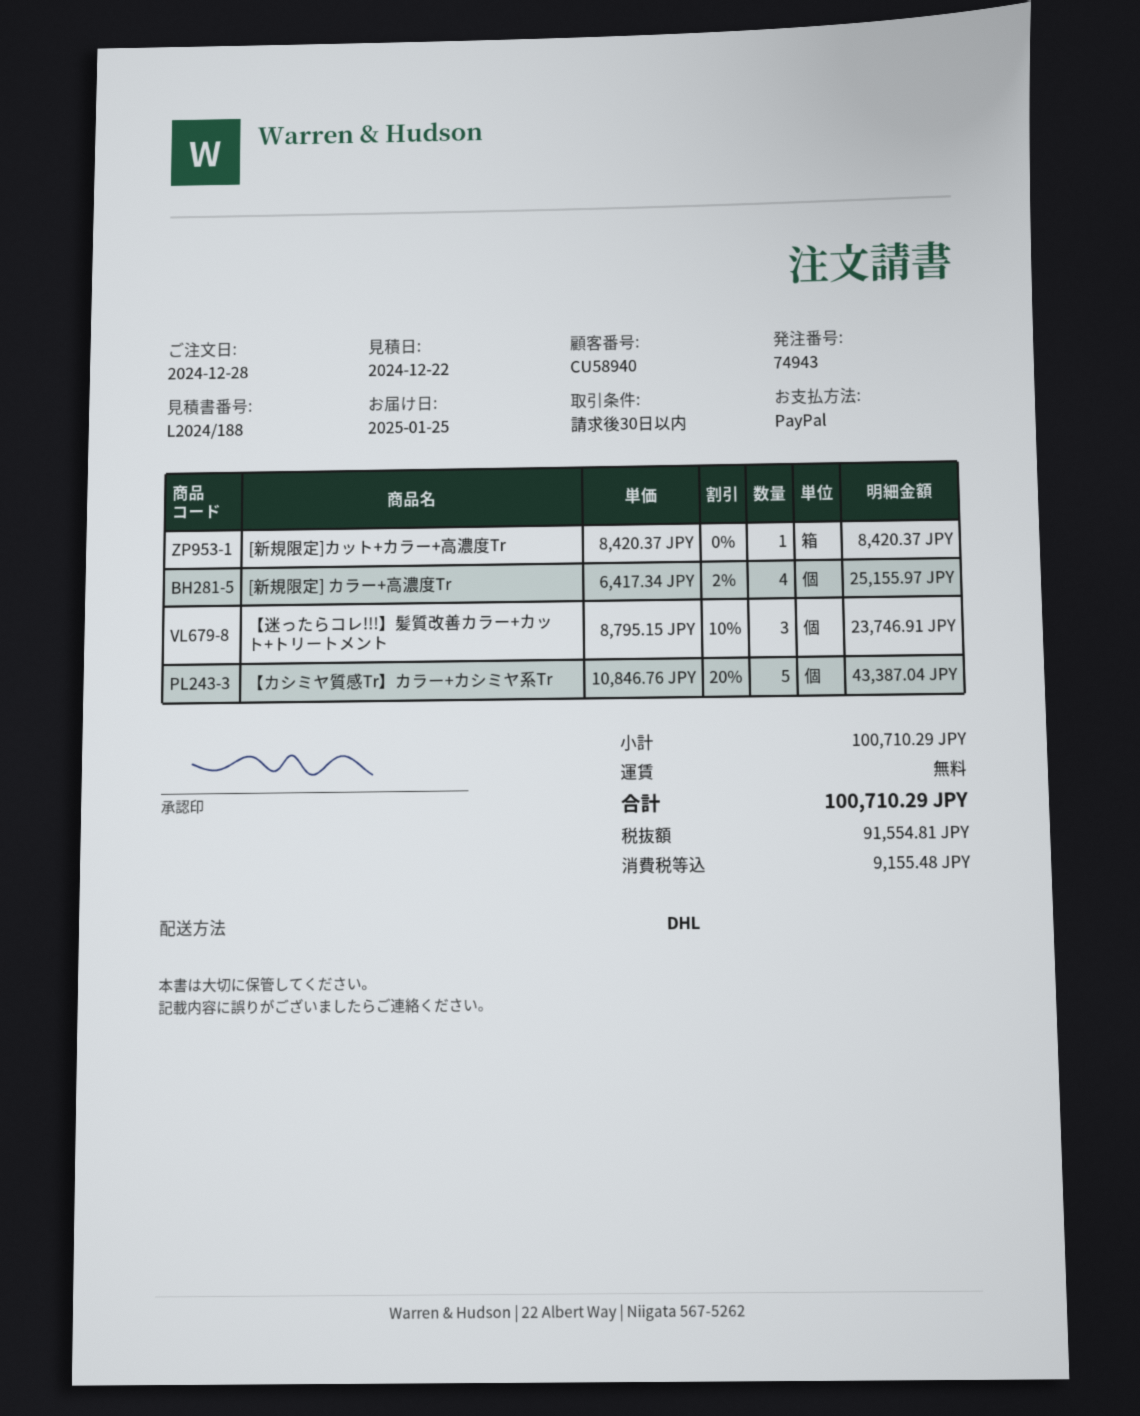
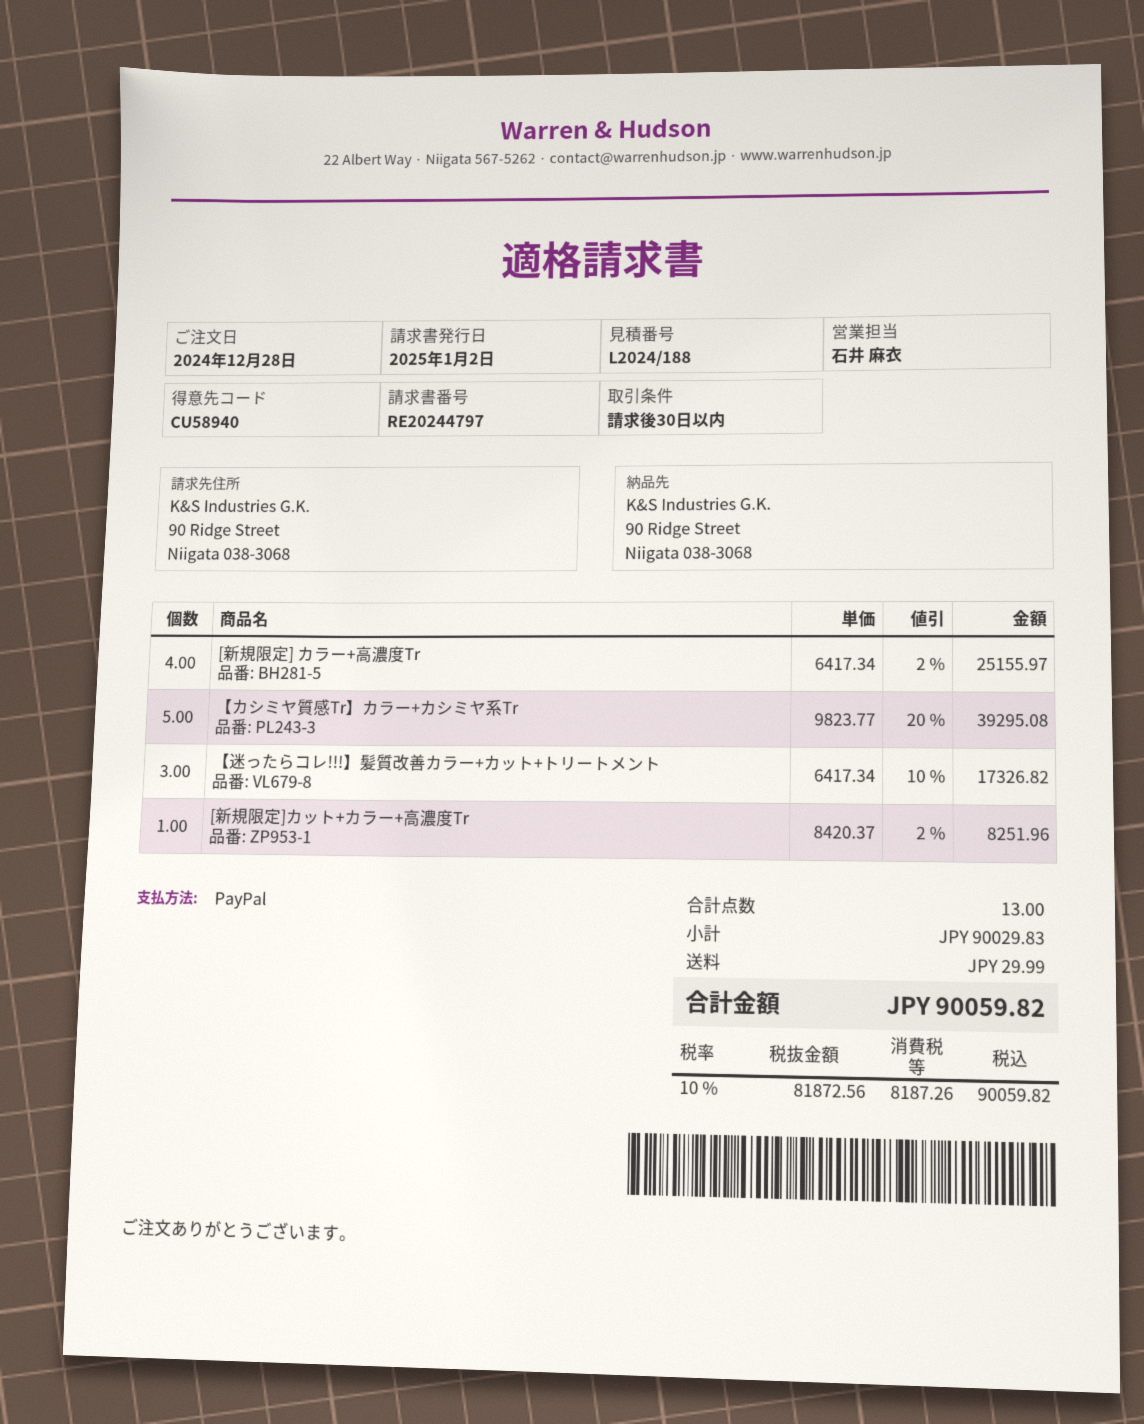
[新規限定]カット+カラー+高濃度Tr: 1 x 8420.37 = 8420.37 -> 1 x 8420.37 - 2% = 8251.96
【迷ったらコレ!!!】髪質改善カラー+カット+トリートメント: 3 x 8795.15 - 10% = 23746.91 -> 3 x 6417.34 - 10% = 17326.82
【カシミヤ質感Tr】カラー+カシミヤ系Tr: 5 x 10846.76 - 20% = 43387.04 -> 5 x 9823.77 - 20% = 39295.08
subtotal: 100710.29 -> 90029.83
shipping: 0.00 -> 29.99
net: 91554.81 -> 81872.56
tax: 9155.48 -> 8187.26
total: 100710.29 -> 90059.82

